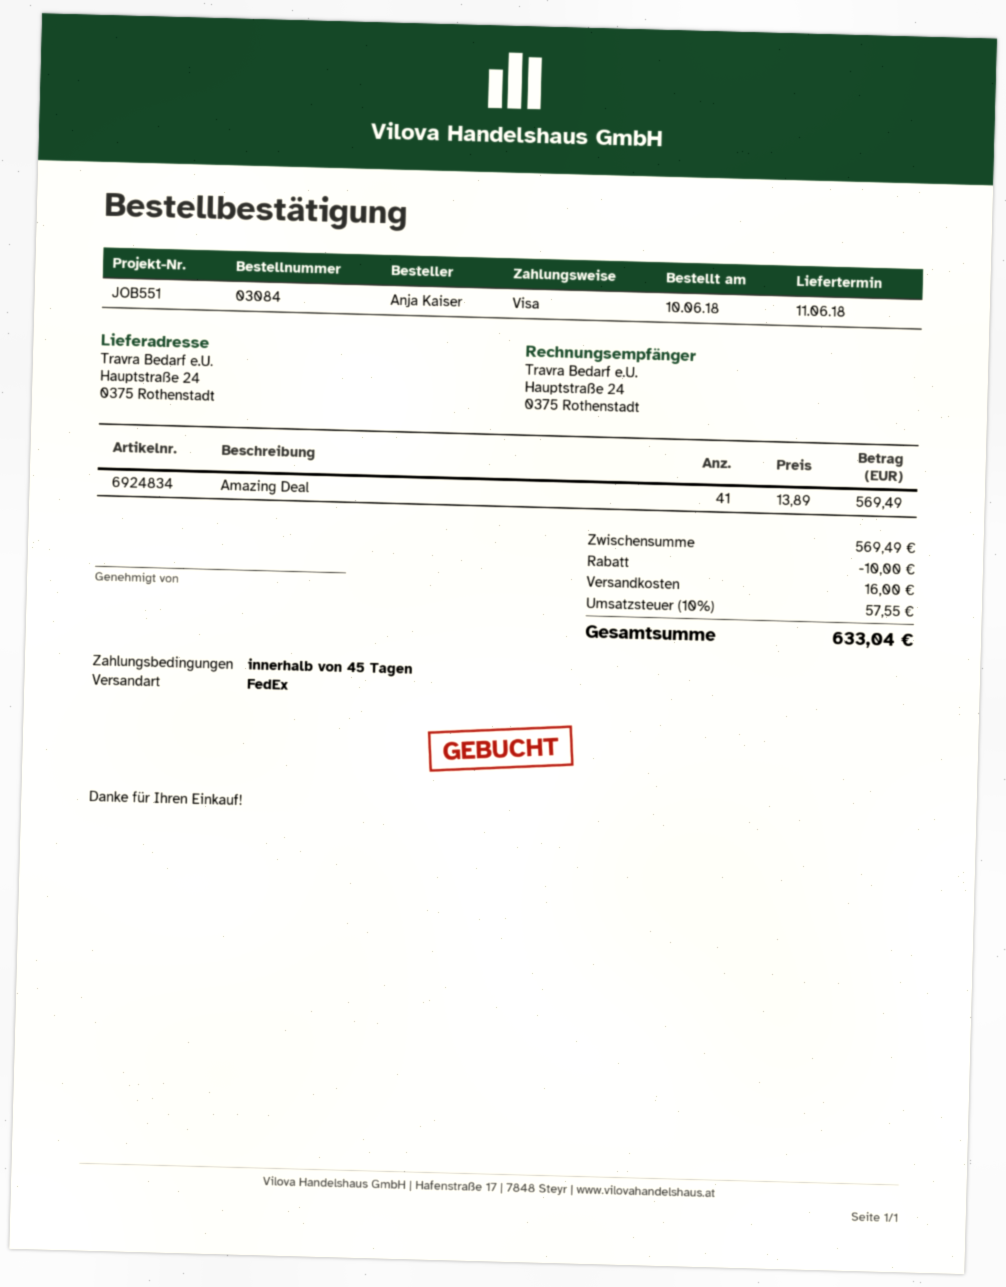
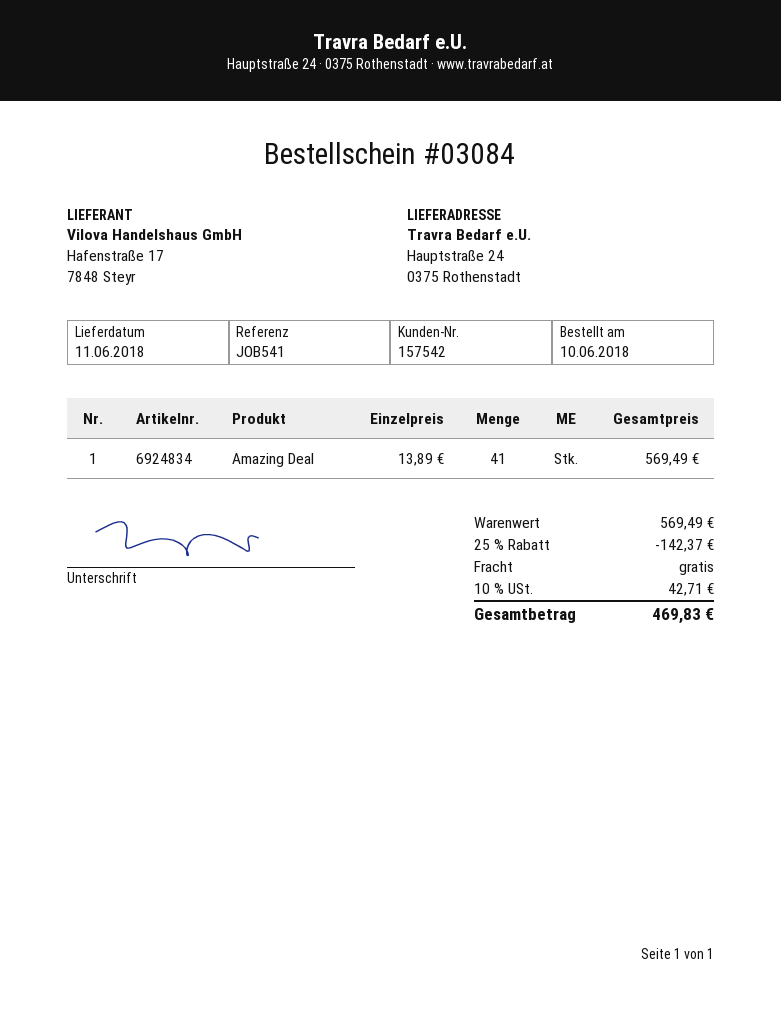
reference: JOB551 -> JOB541
discount: 10.00 -> 142.37
shipping: 16.00 -> 0.00
tax: 10% = 57.55 -> 10% = 42.71
total: 633.04 -> 469.83

